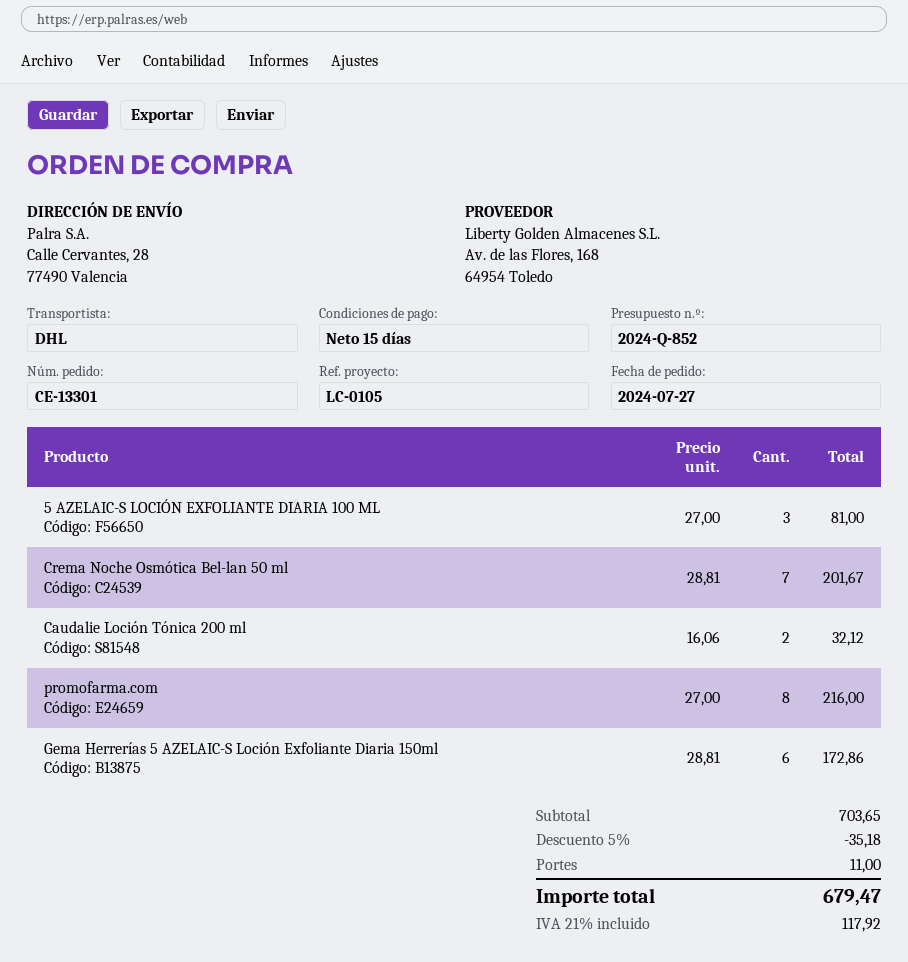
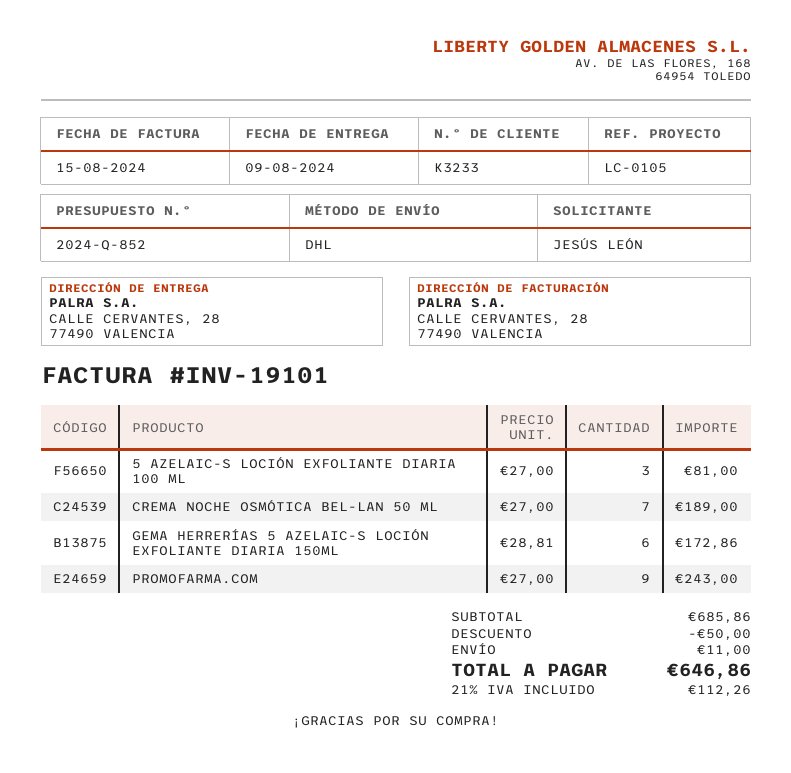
Crema Noche Osmótica Bel-lan 50 ml: 7 x 28.81 = 201.67 -> 7 x 27.00 = 189.00
Caudalie Loción Tónica 200 ml: 2 x 16.06 = 32.12 -> none
promofarma.com: 8 x 27.00 = 216.00 -> 9 x 27.00 = 243.00
subtotal: 703.65 -> 685.86
discount: 35.18 -> 50.00
tax: 21% = 117.92 -> 21% = 112.26
total: 679.47 -> 646.86

